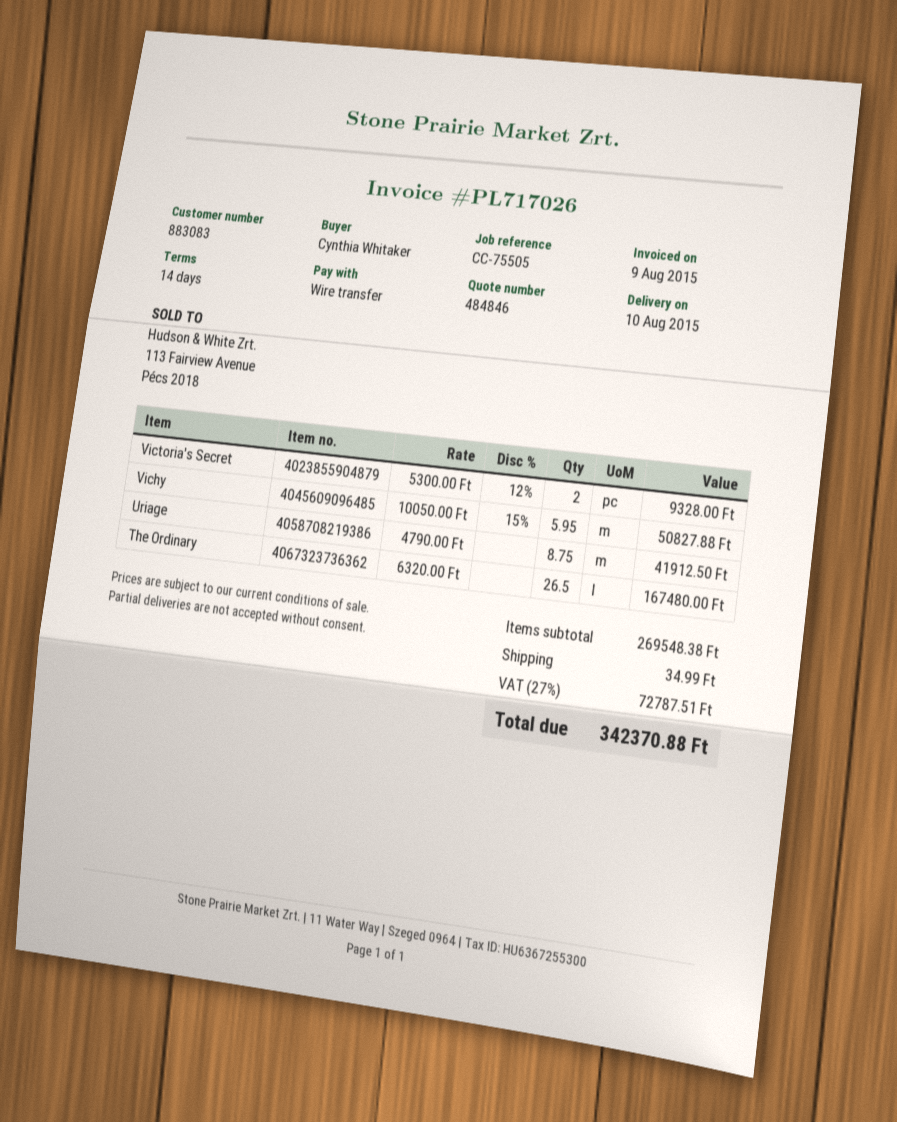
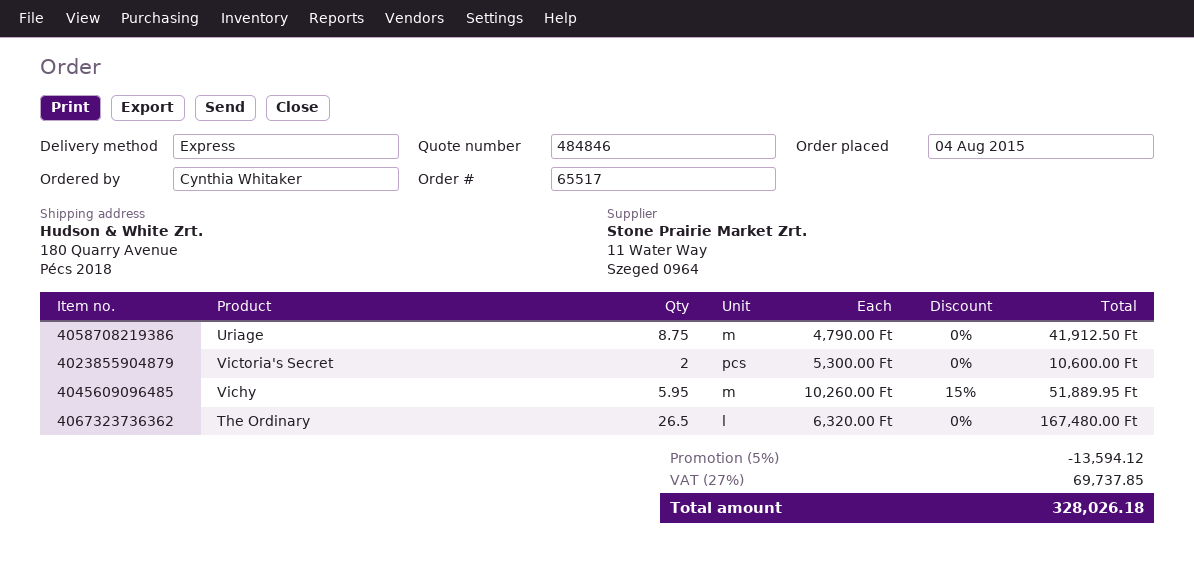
Victoria's Secret: 2 x 5300.00 - 12% = 9328.00 -> 2 x 5300.00 = 10600.00
Vichy: 5.95 x 10050.00 - 15% = 50827.88 -> 5.95 x 10260.00 - 15% = 51889.95
discount: none -> 5% = 13594.12
shipping: 34.99 -> none
tax: 27% = 72787.51 -> 27% = 69737.85
total: 342370.88 -> 328026.18

